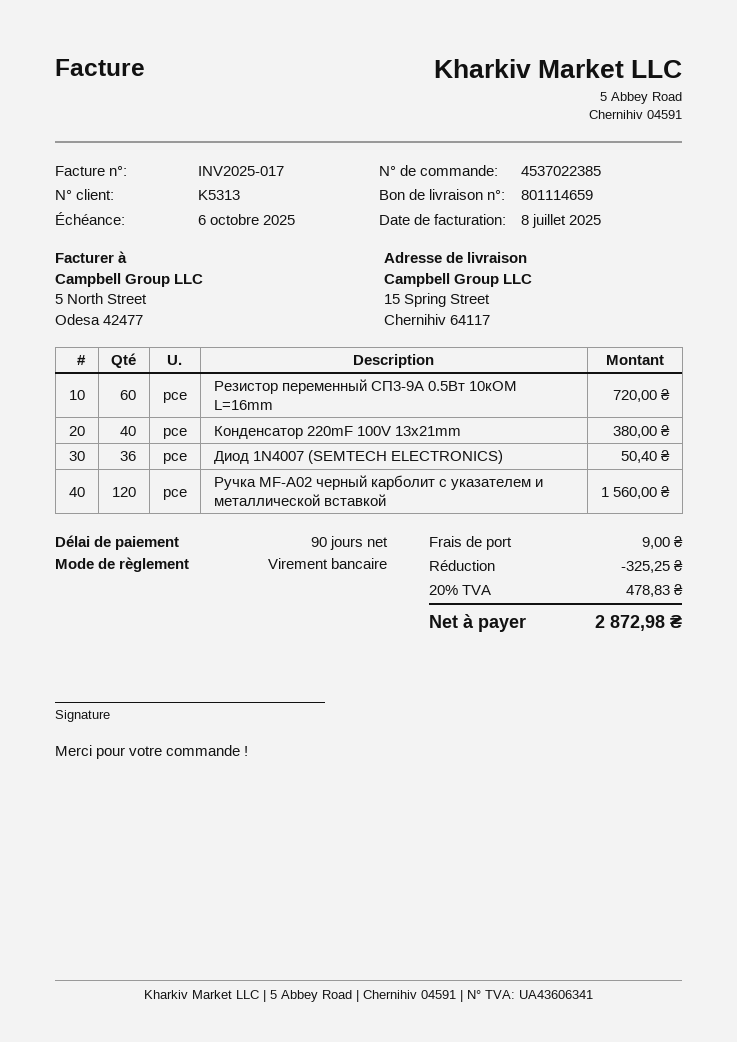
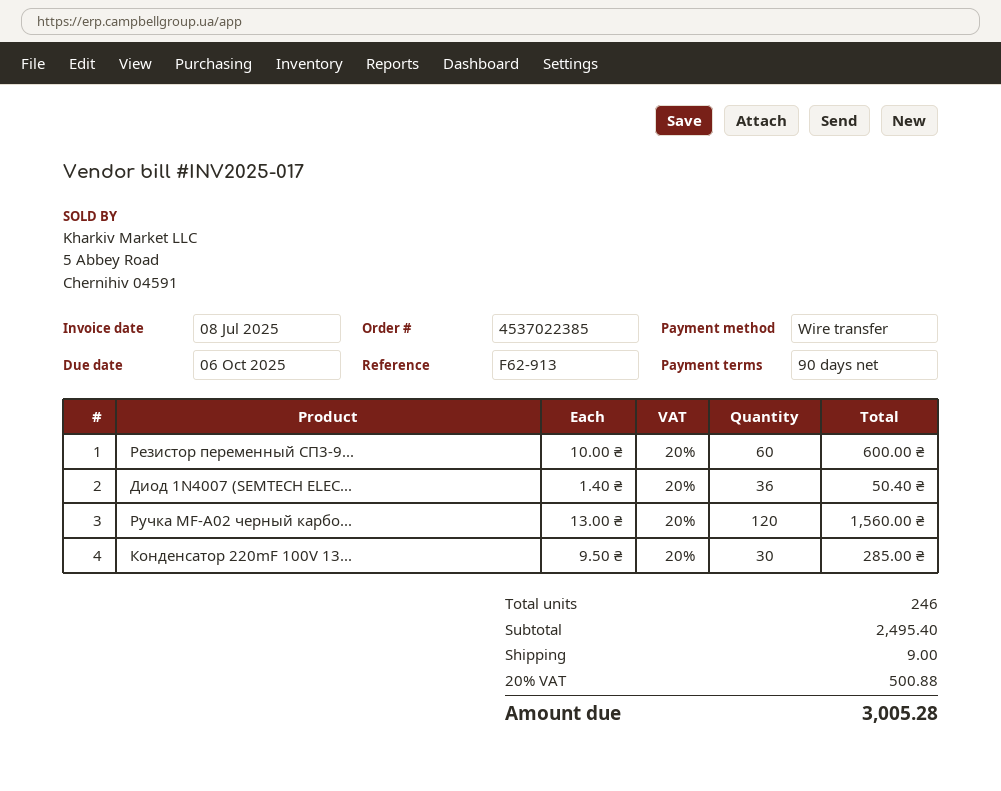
Резистор переменный СП3-9А 0.5Вт 10кОМ L=16mm: 60 for 720.00 -> 60 for 600.00
Конденсатор 220mF 100V 13x21mm: 40 for 380.00 -> 30 for 285.00
discount: 325.25 -> none
tax: 20% = 478.83 -> 20% = 500.88
total: 2872.98 -> 3005.28

